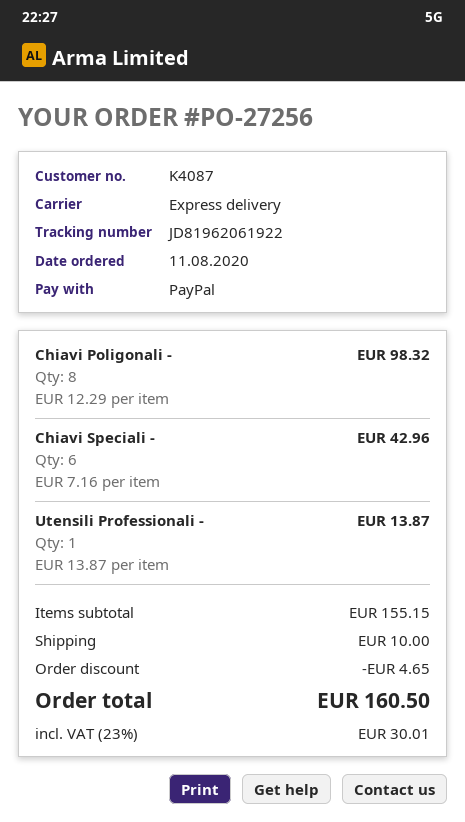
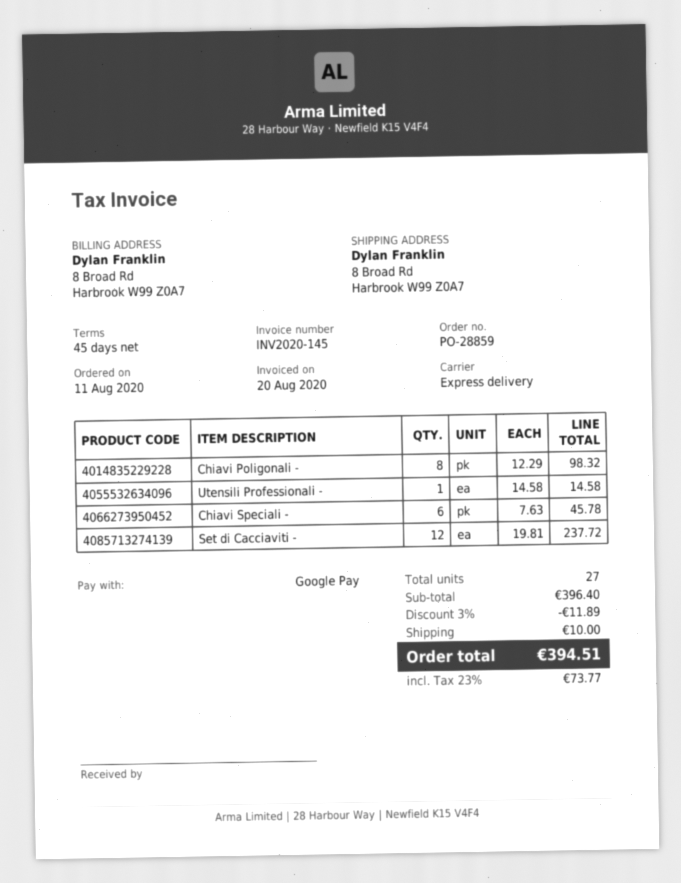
order number: PO-27256 -> PO-28859
payment method: PayPal -> Google Pay
Chiavi Speciali -: 6 x 7.16 = 42.96 -> 6 x 7.63 = 45.78
Utensili Professionali -: 1 x 13.87 = 13.87 -> 1 x 14.58 = 14.58
Set di Cacciaviti -: none -> 12 x 19.81 = 237.72
subtotal: 155.15 -> 396.40
discount: 4.65 -> 11.89
tax: 23% = 30.01 -> 23% = 73.77
total: 160.50 -> 394.51

